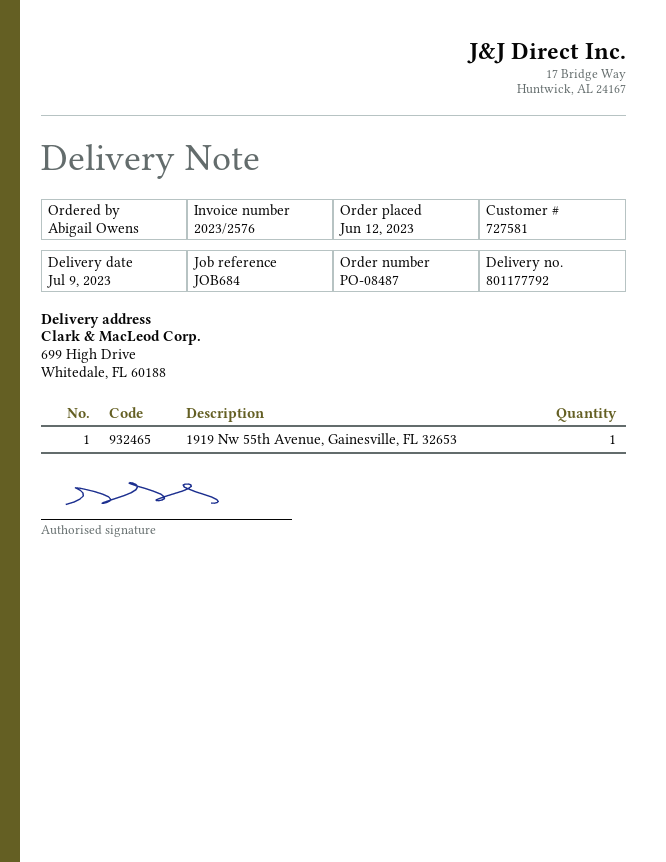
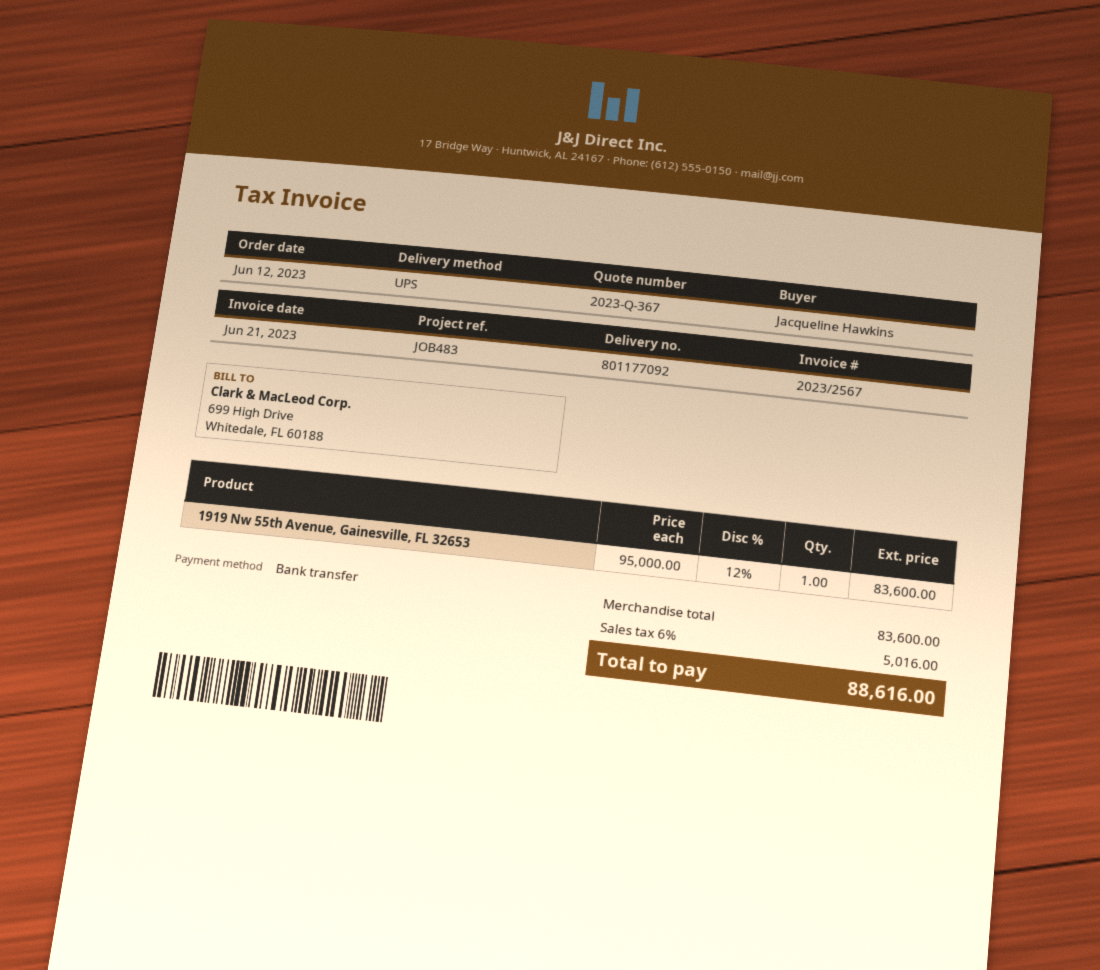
delivery note number: 801177792 -> 801177092
invoice number: 2023/2576 -> 2023/2567
reference: JOB684 -> JOB483
ordered by: Abigail Owens -> Jacqueline Hawkins

